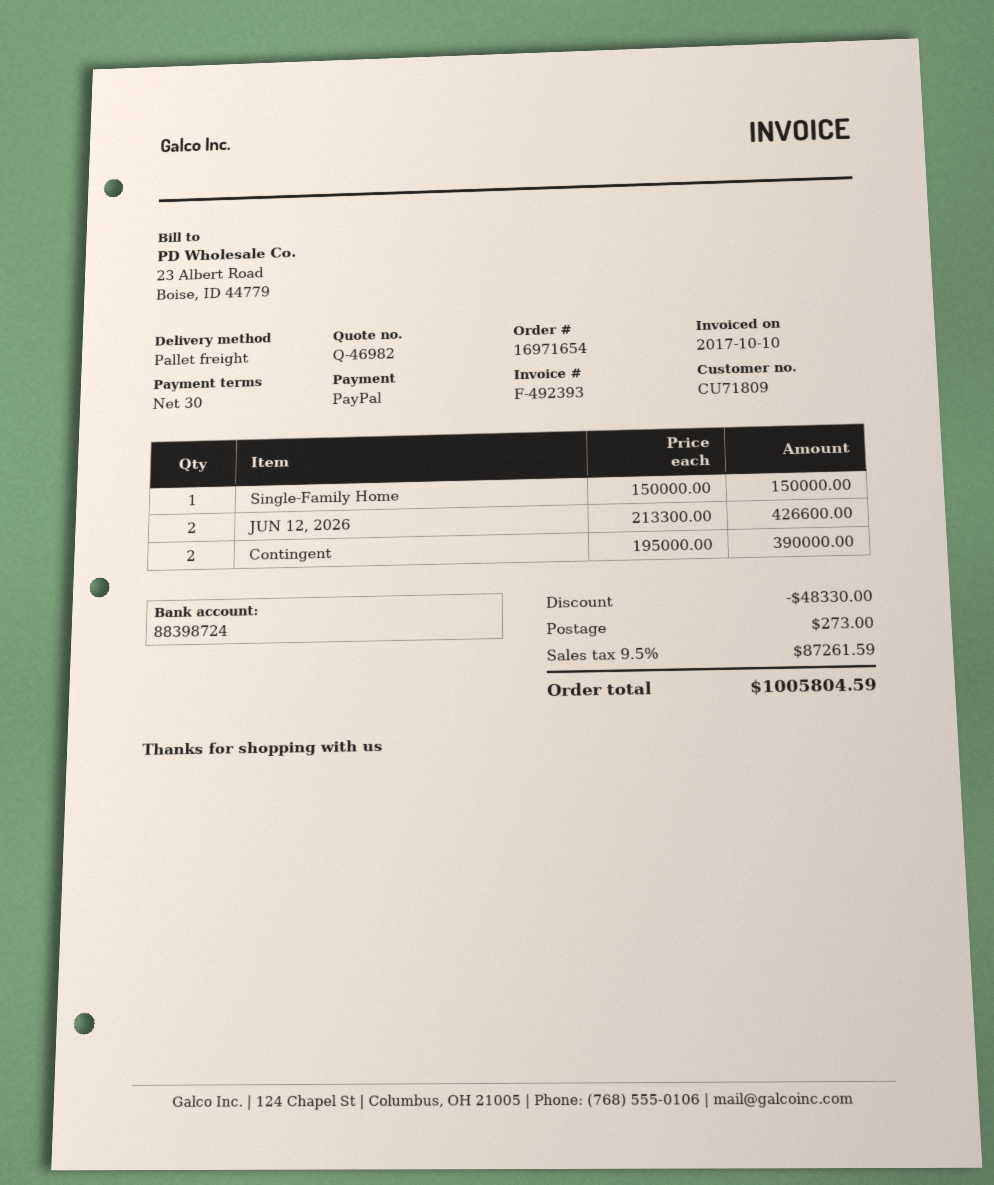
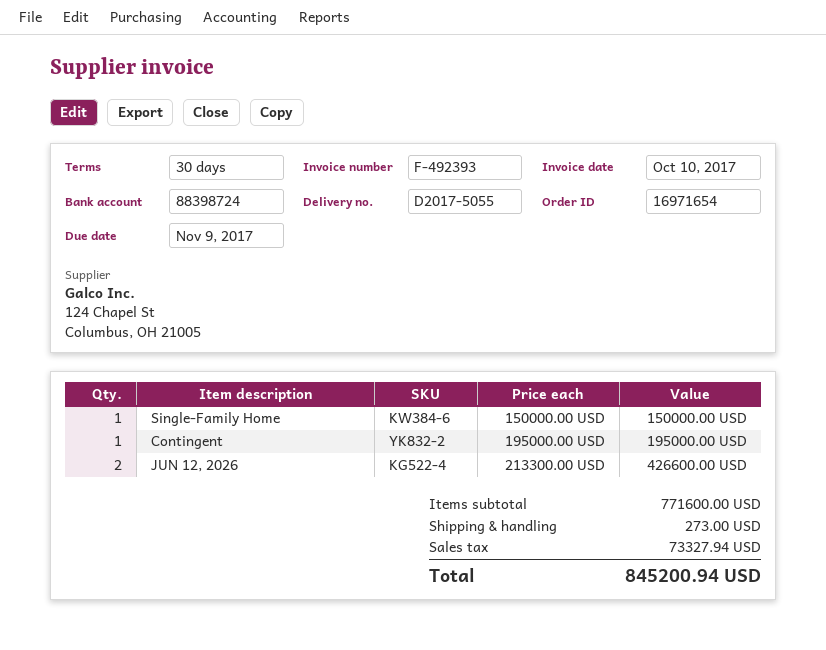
Contingent: 2 x 195000.00 = 390000.00 -> 1 x 195000.00 = 195000.00
discount: 48330.00 -> none
tax: 87261.59 -> 73327.94
total: 1005804.59 -> 845200.94

